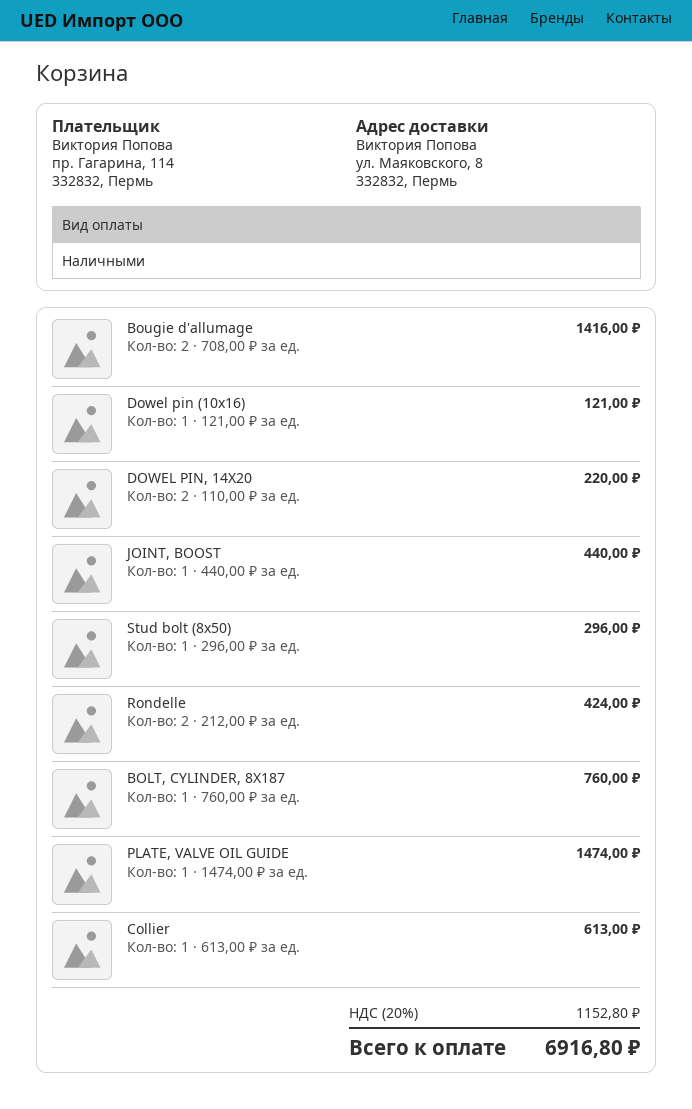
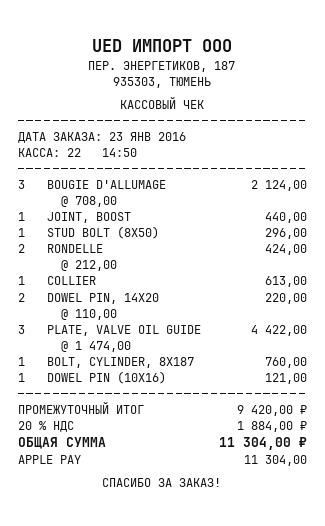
payment method: cash -> Apple Pay
Bougie d'allumage: 2 x 708.00 = 1416.00 -> 3 x 708.00 = 2124.00
PLATE, VALVE OIL GUIDE: 1 x 1474.00 = 1474.00 -> 3 x 1474.00 = 4422.00
tax: 20% = 1152.80 -> 20% = 1884.00
total: 6916.80 -> 11304.00

